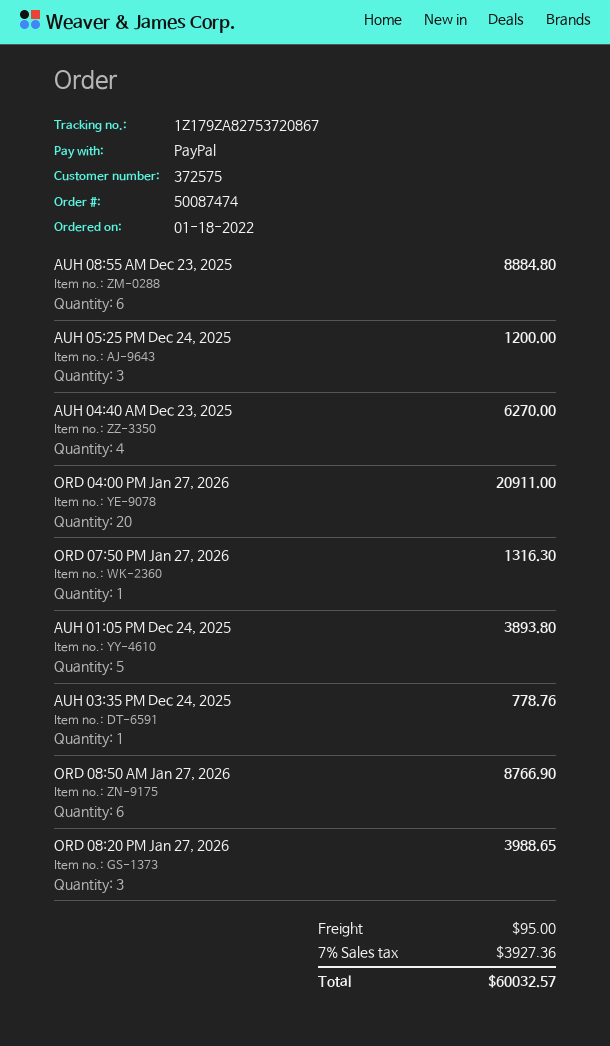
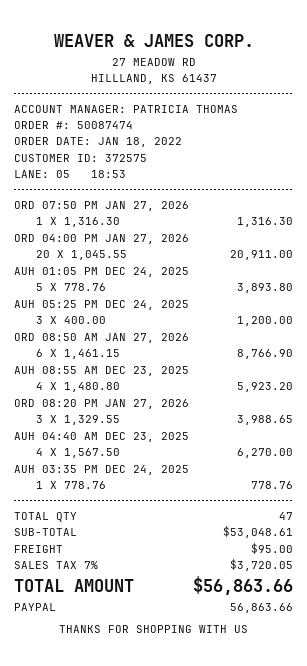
AUH 08:55 AM Dec 23, 2025: 6 for 8884.80 -> 4 for 5923.20
tax: 7% = 3927.36 -> 7% = 3720.05
total: 60032.57 -> 56863.66

